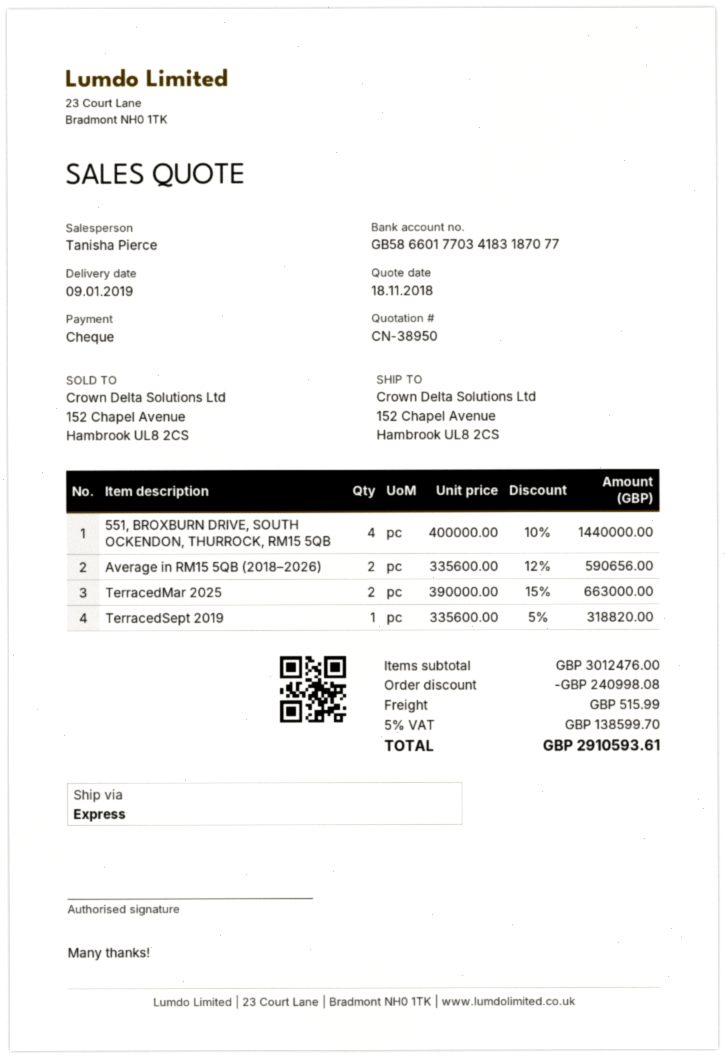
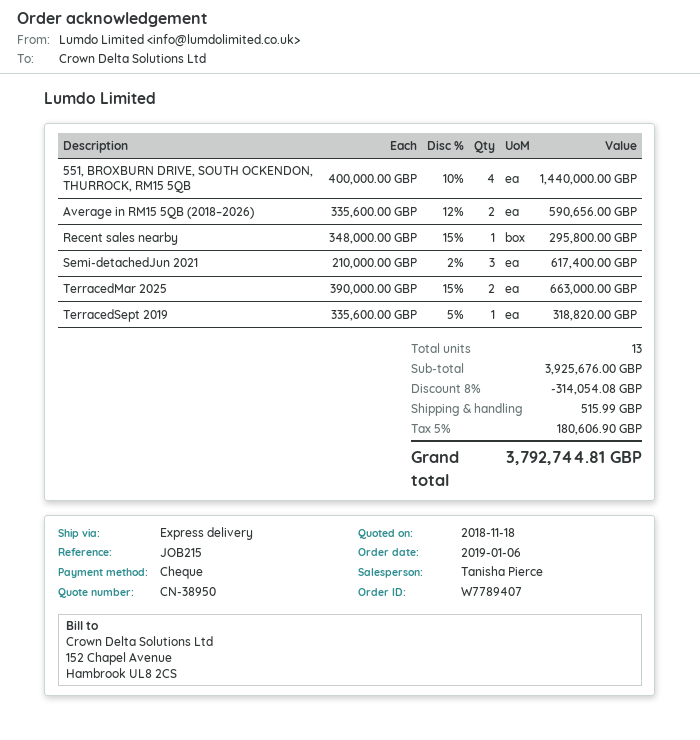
Recent sales nearby: none -> 1 x 348000.00 - 15% = 295800.00
Semi-detachedJun 2021: none -> 3 x 210000.00 - 2% = 617400.00
subtotal: 3012476.00 -> 3925676.00
discount: 240998.08 -> 314054.08
tax: 5% = 138599.70 -> 5% = 180606.90
total: 2910593.61 -> 3792744.81

